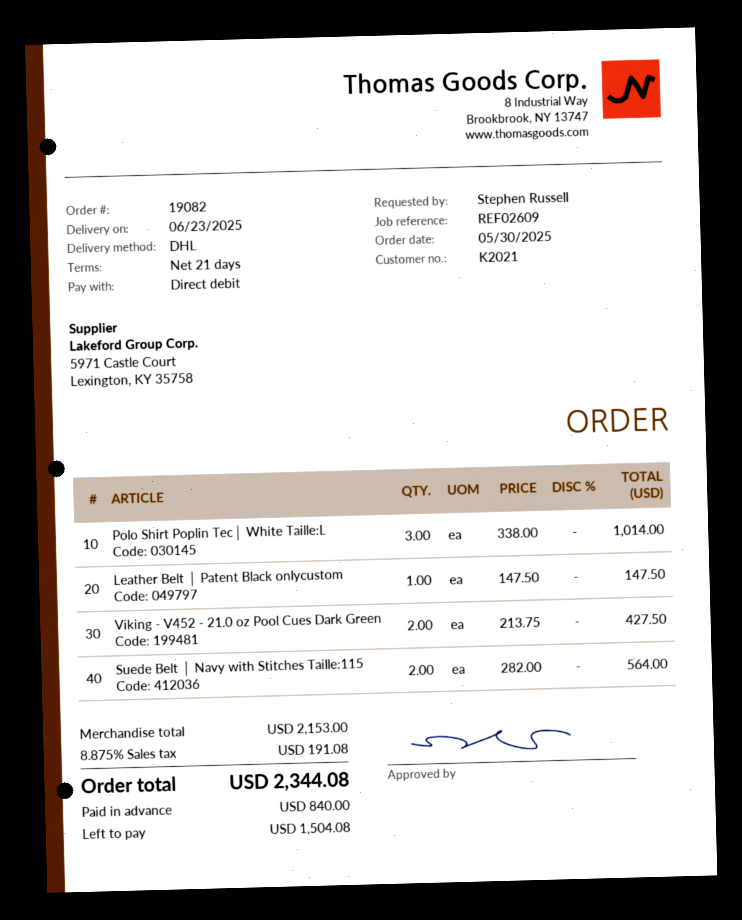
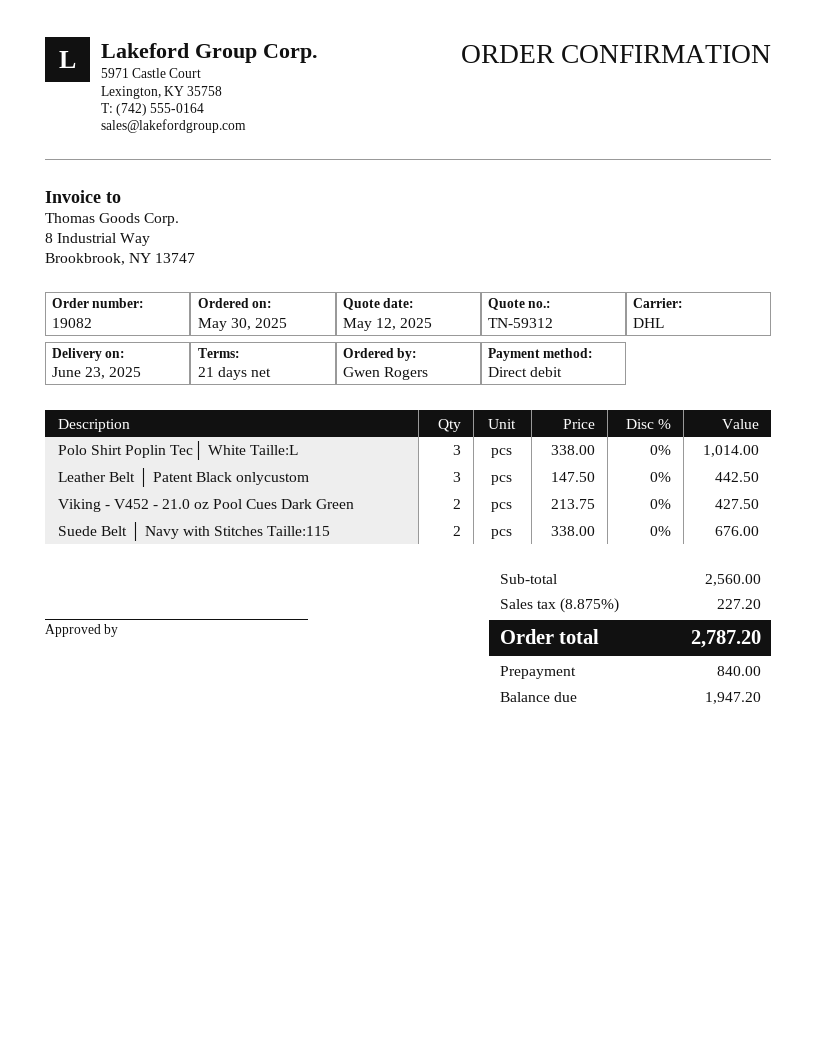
ordered by: Stephen Russell -> Gwen Rogers
Leather Belt │ Patent Black onlycustom: 1 x 147.50 = 147.50 -> 3 x 147.50 = 442.50
Suede Belt │ Navy with Stitches Taille:115: 2 x 282.00 = 564.00 -> 2 x 338.00 = 676.00
subtotal: 2153.00 -> 2560.00
tax: 8.875% = 191.08 -> 8.875% = 227.20
total: 2344.08 -> 2787.20
balance: 1504.08 -> 1947.20

